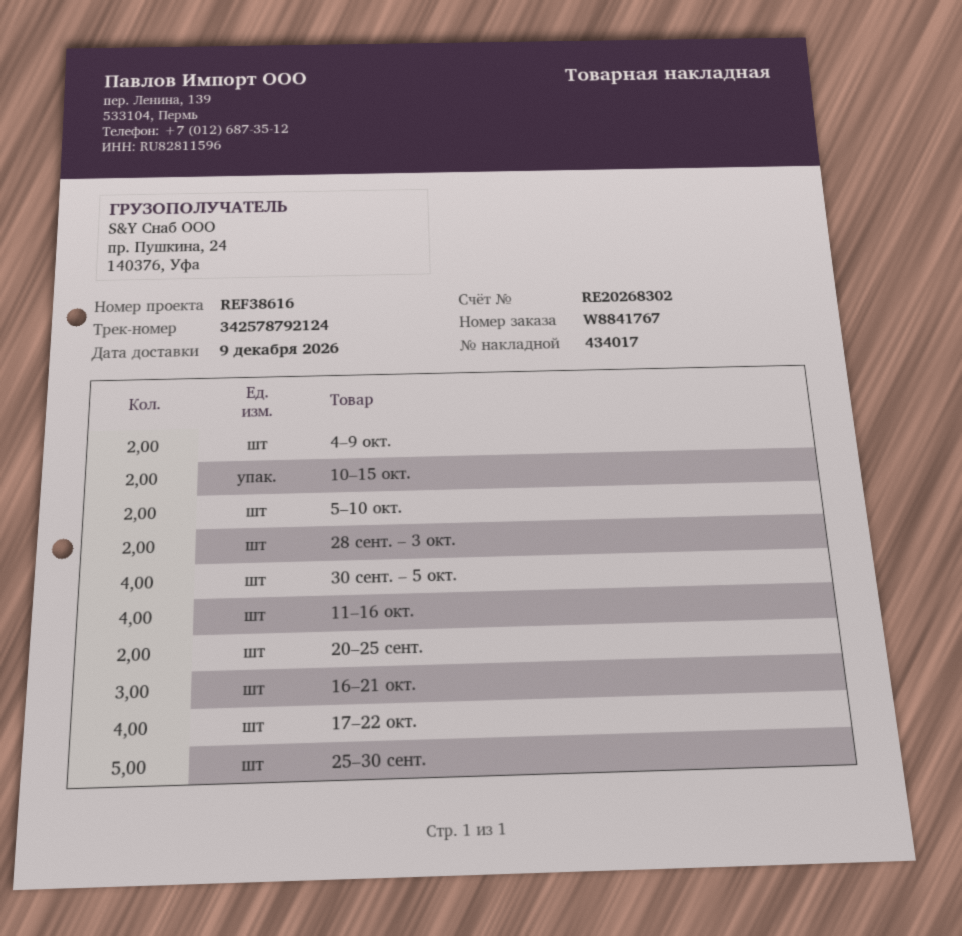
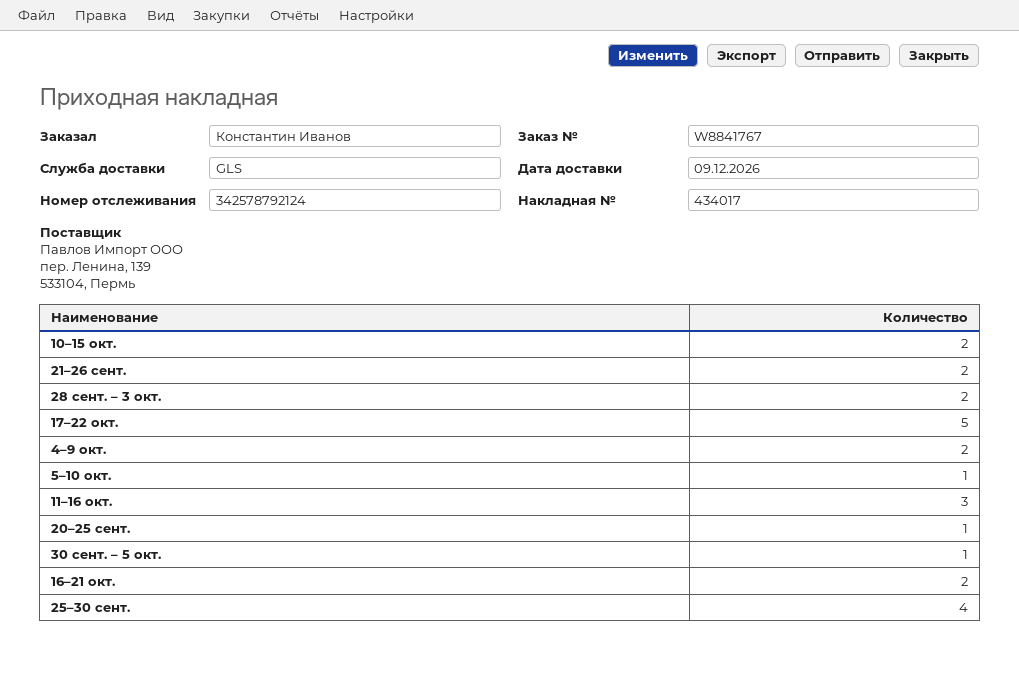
5–10 окт.: 2 -> 1
30 сент. – 5 окт.: 4 -> 1
11–16 окт.: 4 -> 3
20–25 сент.: 2 -> 1
16–21 окт.: 3 -> 2
17–22 окт.: 4 -> 5
25–30 сент.: 5 -> 4
21–26 сент.: none -> 2

